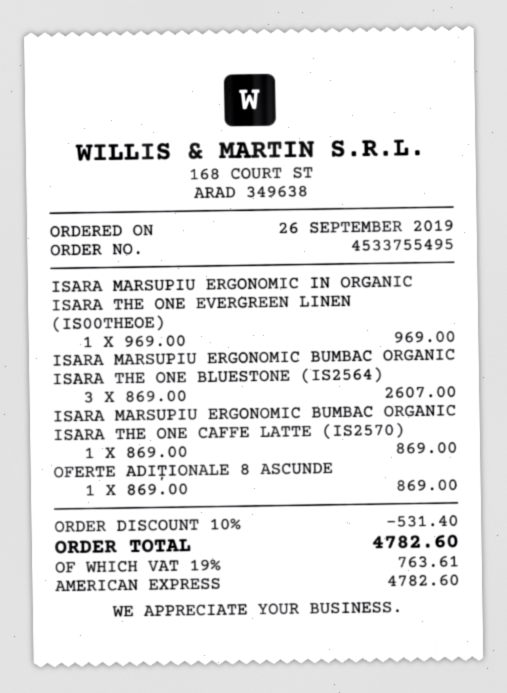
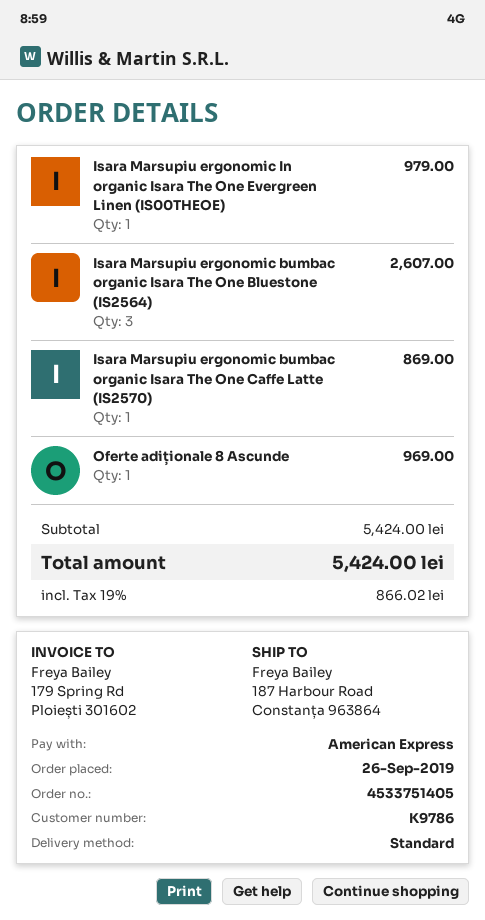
order number: 4533755495 -> 4533751405
ISARA MARSUPIU ERGONOMIC IN ORGANIC ISARA THE ONE EVERGREEN LINEN (IS00THEOE): 1 for 969.00 -> 1 for 979.00
OFERTE ADIȚIONALE 8 ASCUNDE: 1 for 869.00 -> 1 for 969.00
discount: 10% = 531.40 -> none
tax: 19% = 763.61 -> 19% = 866.02
total: 4782.60 -> 5424.00

